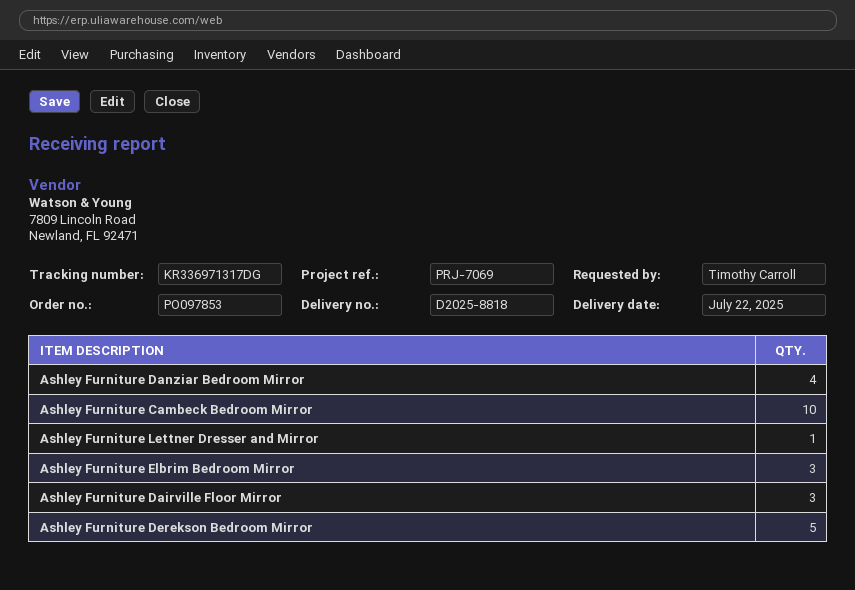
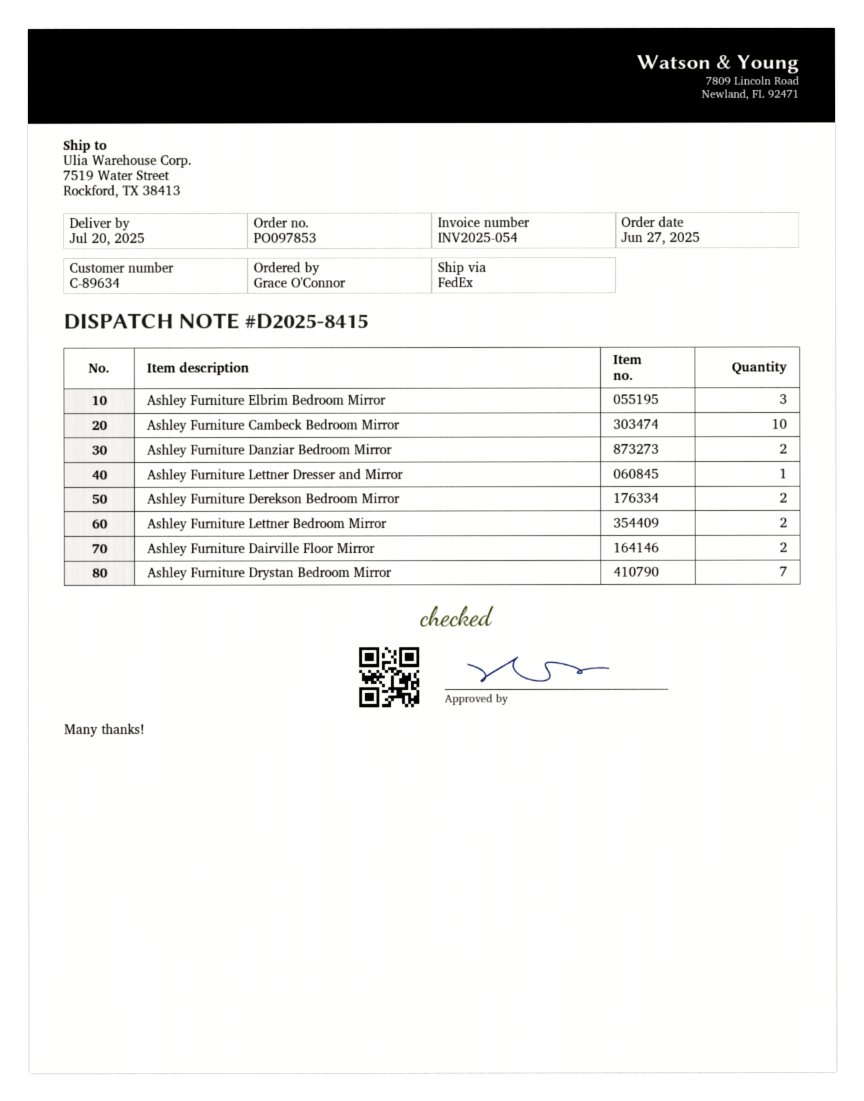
delivery note number: D2025-8818 -> D2025-8415
delivery date: 2025-07-22 -> 2025-07-20
ordered by: Timothy Carroll -> Grace O'Connor
Ashley Furniture Danziar Bedroom Mirror: 4 -> 2
Ashley Furniture Dairville Floor Mirror: 3 -> 2
Ashley Furniture Derekson Bedroom Mirror: 5 -> 2
Ashley Furniture Lettner Bedroom Mirror: none -> 2
Ashley Furniture Drystan Bedroom Mirror: none -> 7

